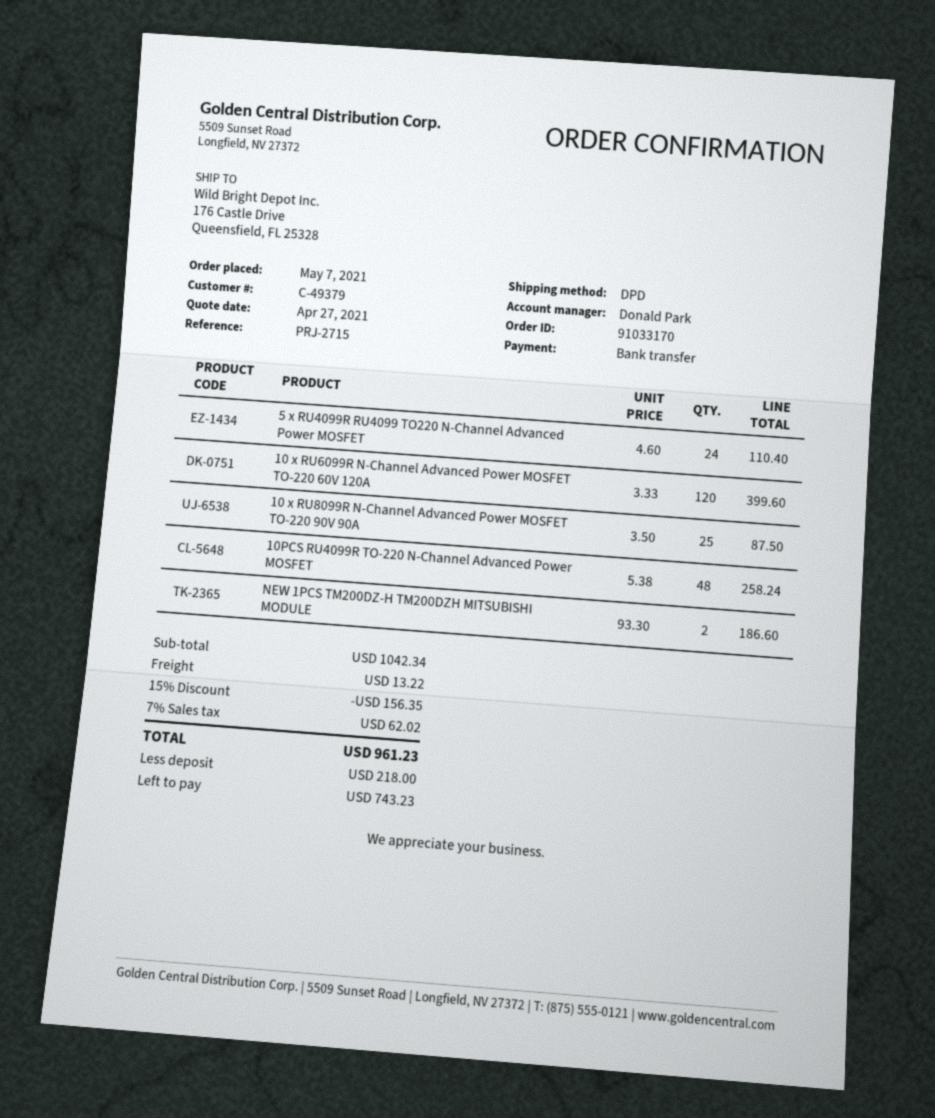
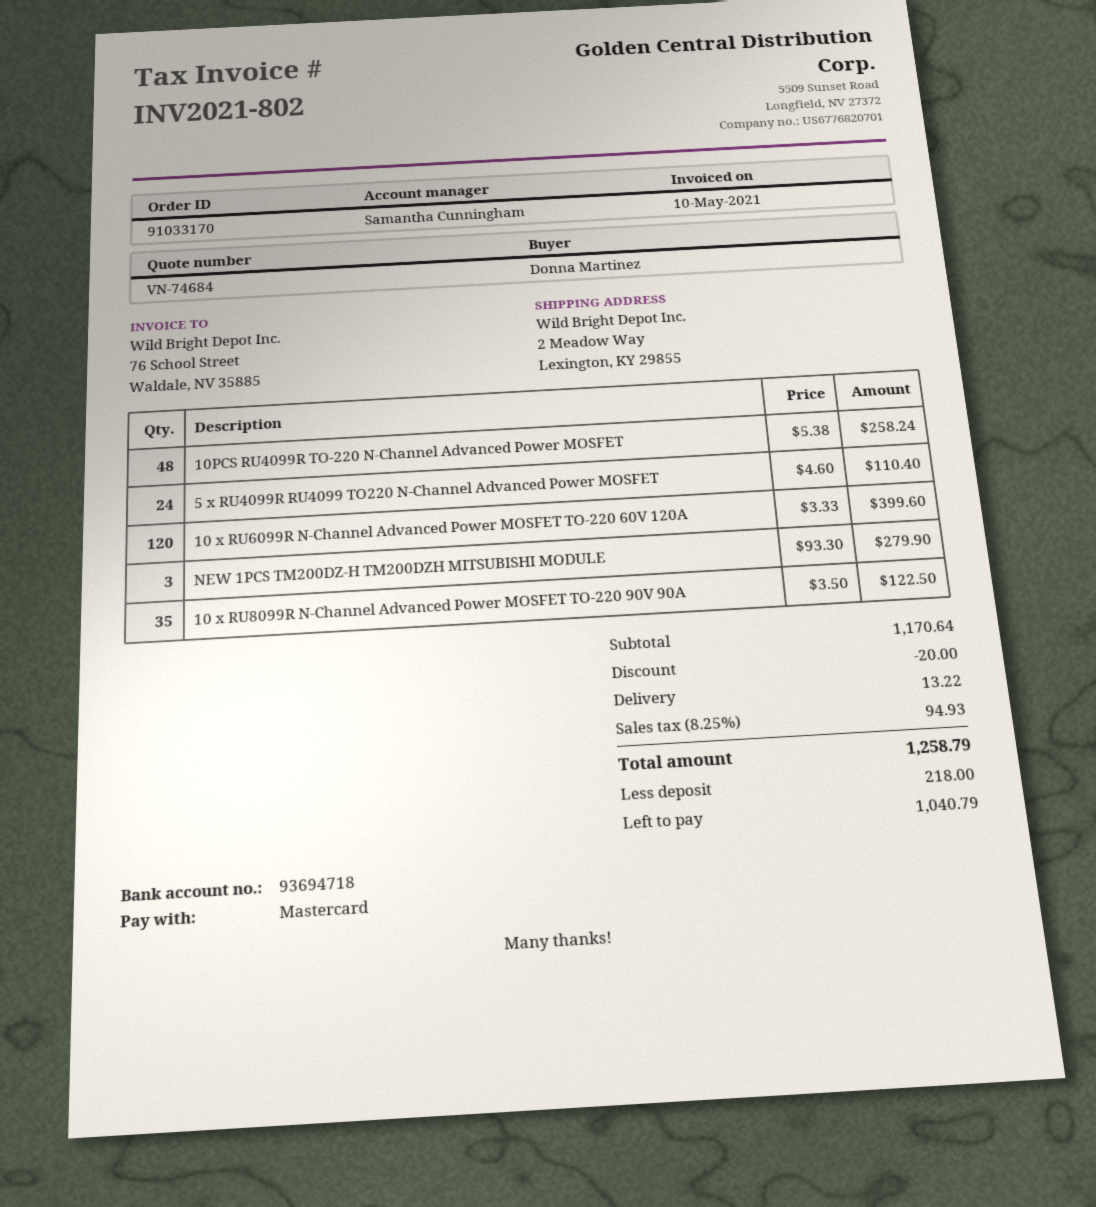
sales rep: Donald Park -> Samantha Cunningham
payment method: bank transfer -> Mastercard
ship to: 176 Castle Drive, Queensfield, FL 25328 -> 2 Meadow Way, Lexington, KY 29855
10 x RU8099R N-Channel Advanced Power MOSFET TO-220 90V 90A: 25 x 3.50 = 87.50 -> 35 x 3.50 = 122.50
NEW 1PCS TM200DZ-H TM200DZH MITSUBISHI MODULE: 2 x 93.30 = 186.60 -> 3 x 93.30 = 279.90
subtotal: 1042.34 -> 1170.64
discount: 156.35 -> 20.00
tax: 7% = 62.02 -> 8.25% = 94.93
total: 961.23 -> 1258.79
balance: 743.23 -> 1040.79

